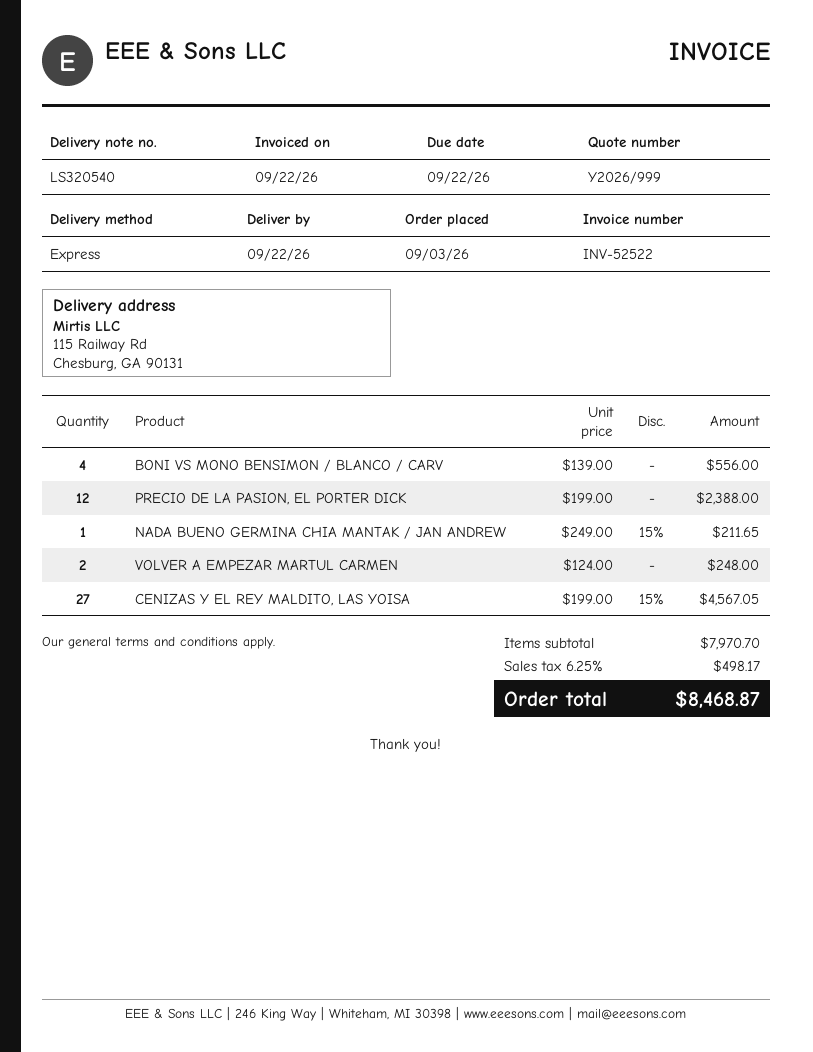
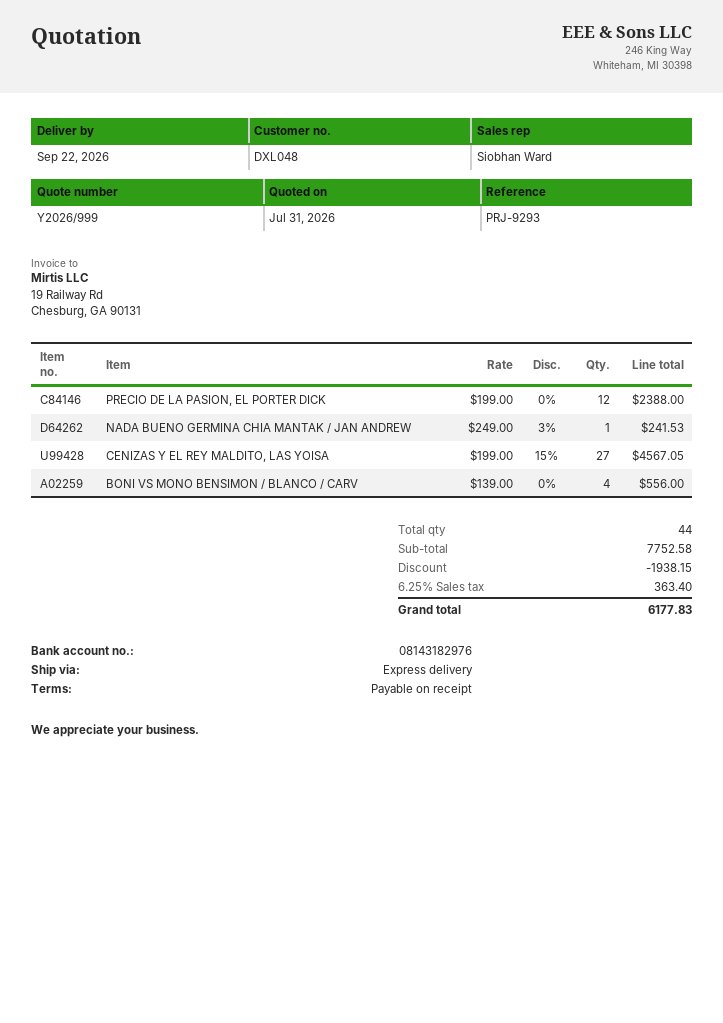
NADA BUENO GERMINA CHIA MANTAK / JAN ANDREW: 1 x 249.00 - 15% = 211.65 -> 1 x 249.00 - 3% = 241.53
VOLVER A EMPEZAR MARTUL CARMEN: 2 x 124.00 = 248.00 -> none
subtotal: 7970.70 -> 7752.58
discount: none -> 1938.15
tax: 6.25% = 498.17 -> 6.25% = 363.40
total: 8468.87 -> 6177.83

